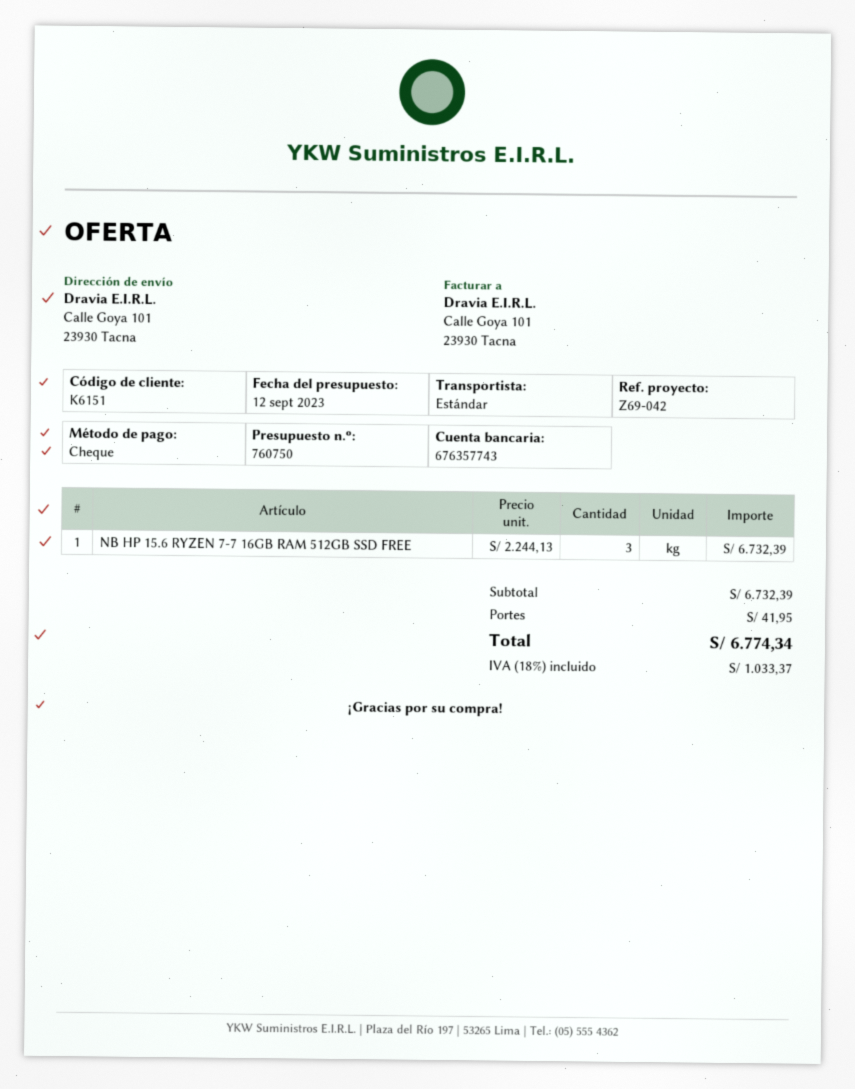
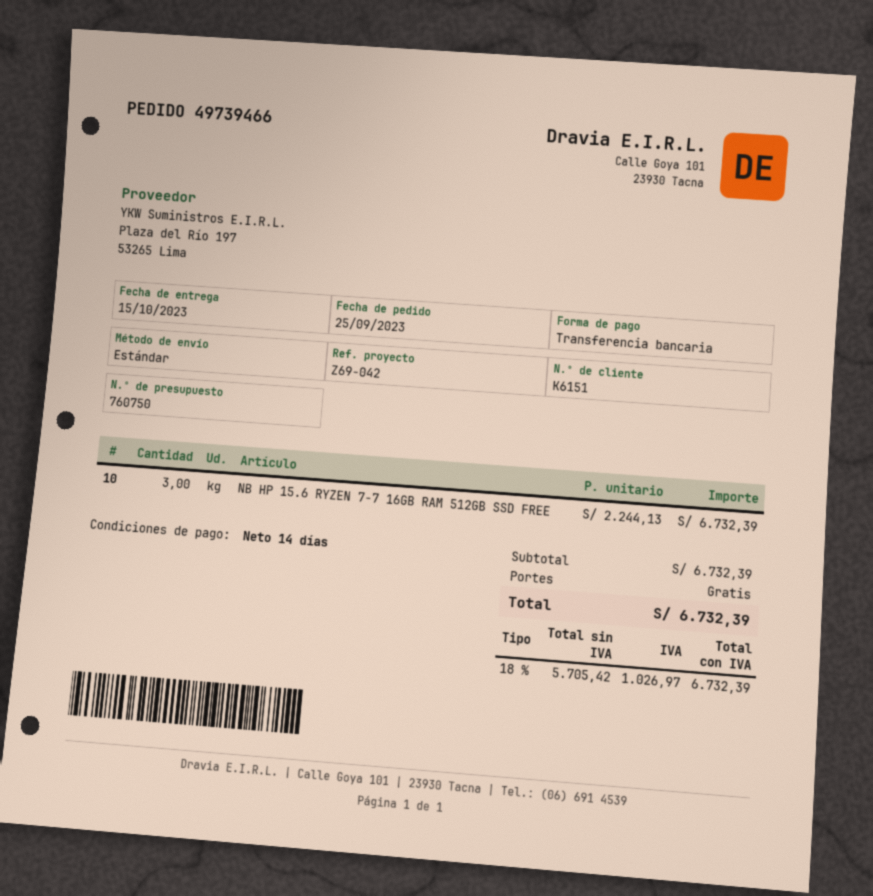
payment method: cheque -> bank transfer
shipping: 41.95 -> 0.00
tax: 18% = 1033.37 -> 18% = 1026.97
total: 6774.34 -> 6732.39

